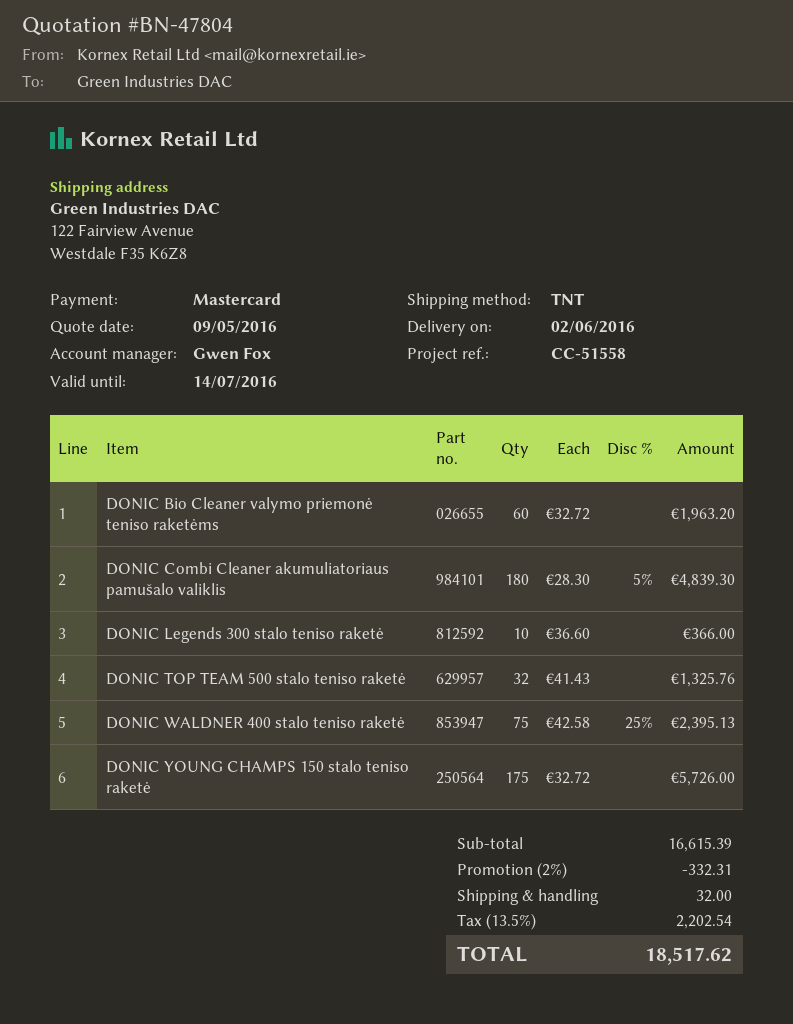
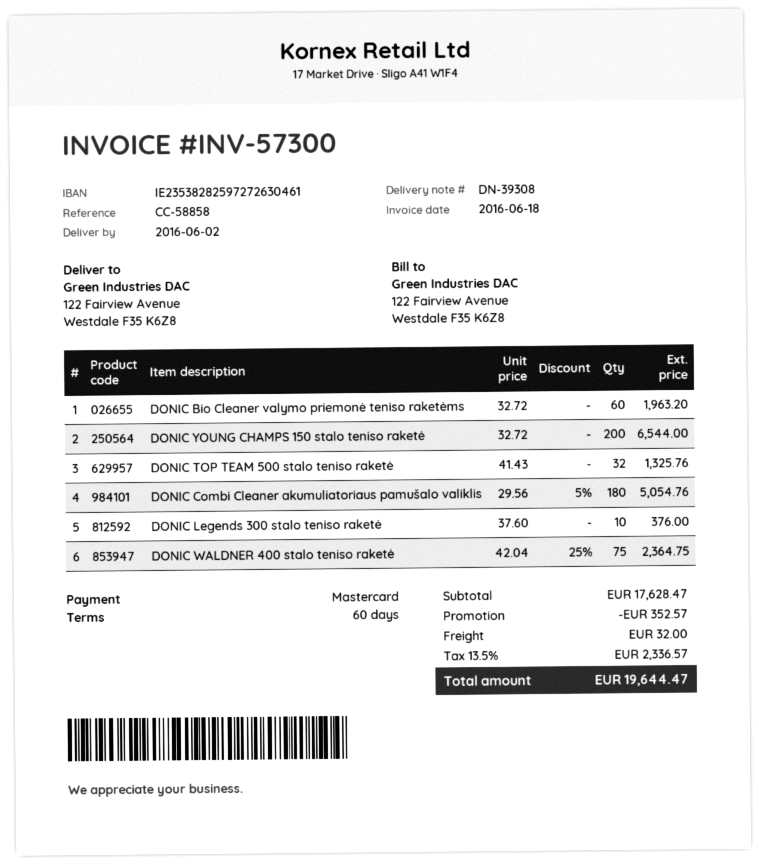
reference: CC-51558 -> CC-58858
DONIC Combi Cleaner akumuliatoriaus pamušalo valiklis: 180 x 28.30 - 5% = 4839.30 -> 180 x 29.56 - 5% = 5054.76
DONIC Legends 300 stalo teniso raketė: 10 x 36.60 = 366.00 -> 10 x 37.60 = 376.00
DONIC WALDNER 400 stalo teniso raketė: 75 x 42.58 - 25% = 2395.13 -> 75 x 42.04 - 25% = 2364.75
DONIC YOUNG CHAMPS 150 stalo teniso raketė: 175 x 32.72 = 5726.00 -> 200 x 32.72 = 6544.00
subtotal: 16615.39 -> 17628.47
discount: 332.31 -> 352.57
tax: 13.5% = 2202.54 -> 13.5% = 2336.57
total: 18517.62 -> 19644.47

